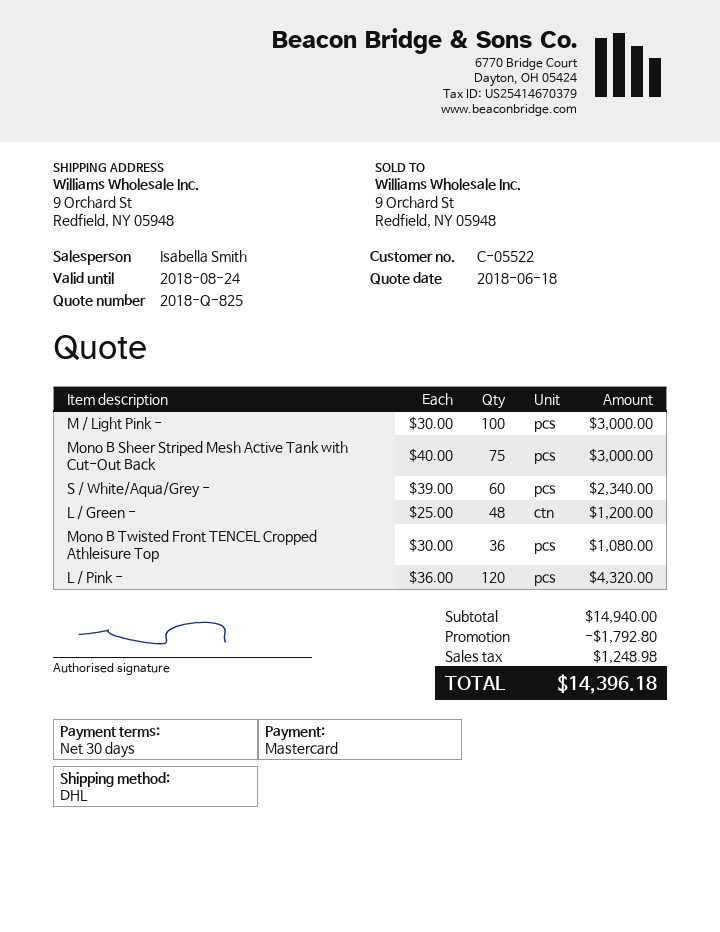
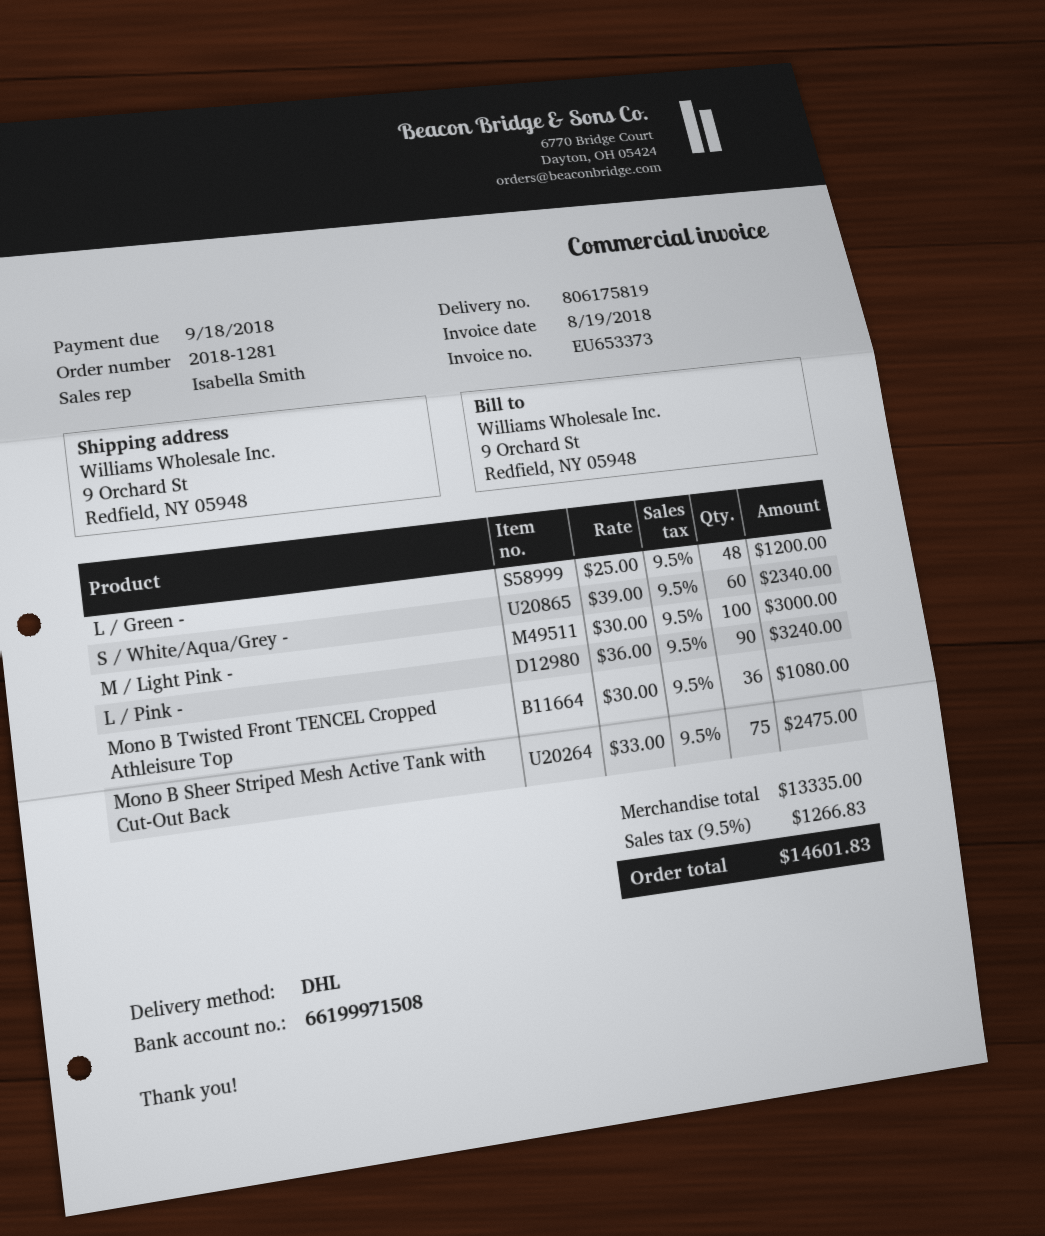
Mono B Sheer Striped Mesh Active Tank with Cut-Out Back: 75 x 40.00 = 3000.00 -> 75 x 33.00 = 2475.00
L / Pink -: 120 x 36.00 = 4320.00 -> 90 x 36.00 = 3240.00
subtotal: 14940.00 -> 13335.00
discount: 1792.80 -> none
tax: 1248.98 -> 1266.83
total: 14396.18 -> 14601.83

